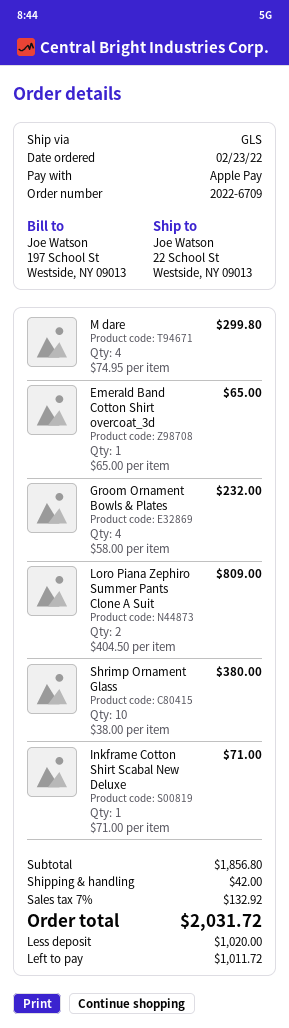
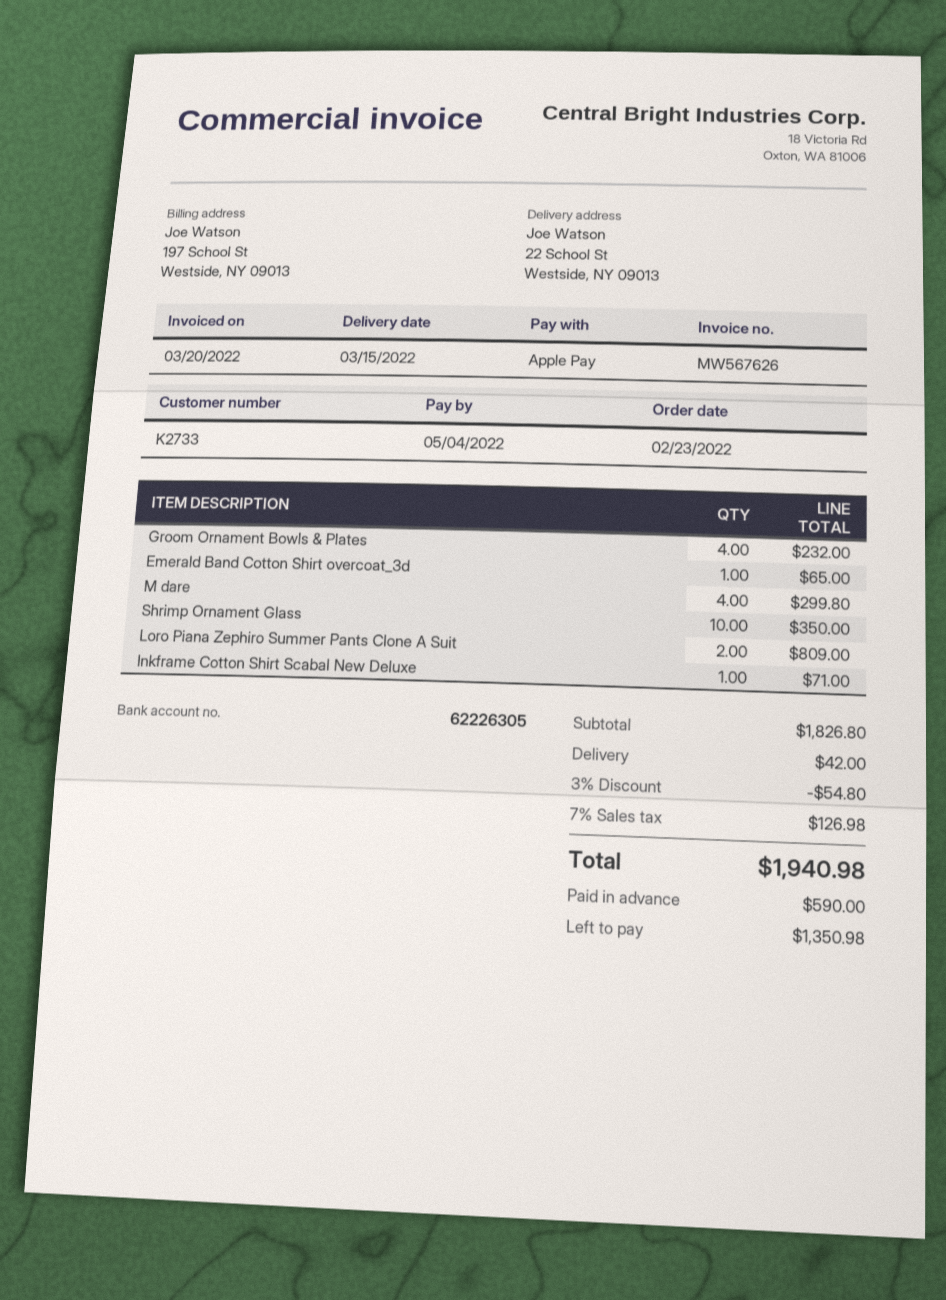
Shrimp Ornament Glass: 10 for 380.00 -> 10 for 350.00
subtotal: 1856.80 -> 1826.80
discount: none -> 3% = 54.80
tax: 7% = 132.92 -> 7% = 126.98
total: 2031.72 -> 1940.98
deposit: 1020.00 -> 590.00
balance: 1011.72 -> 1350.98

